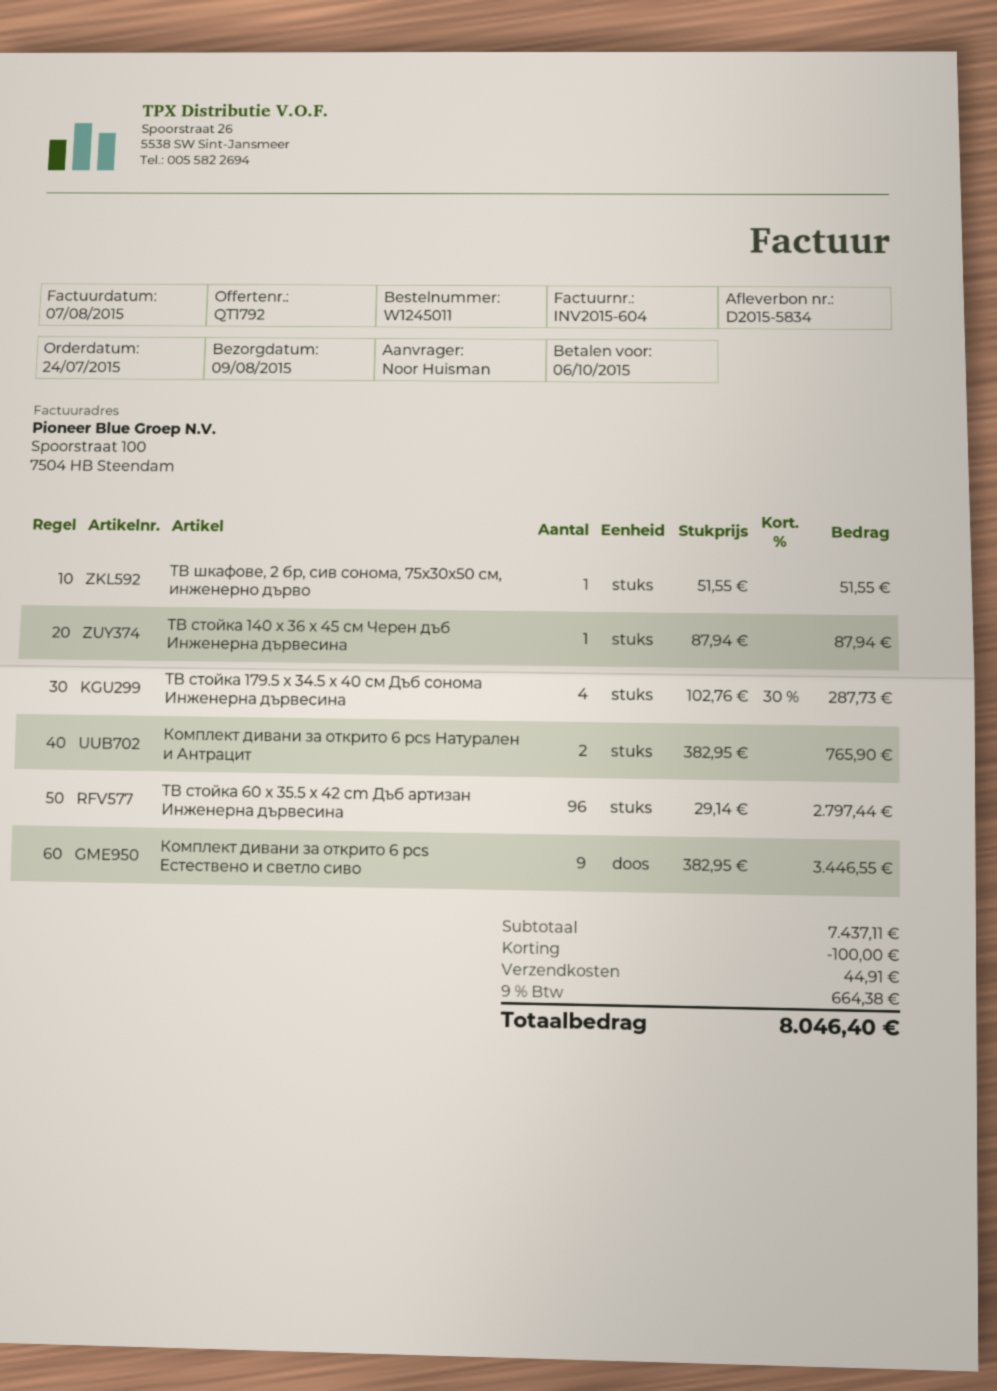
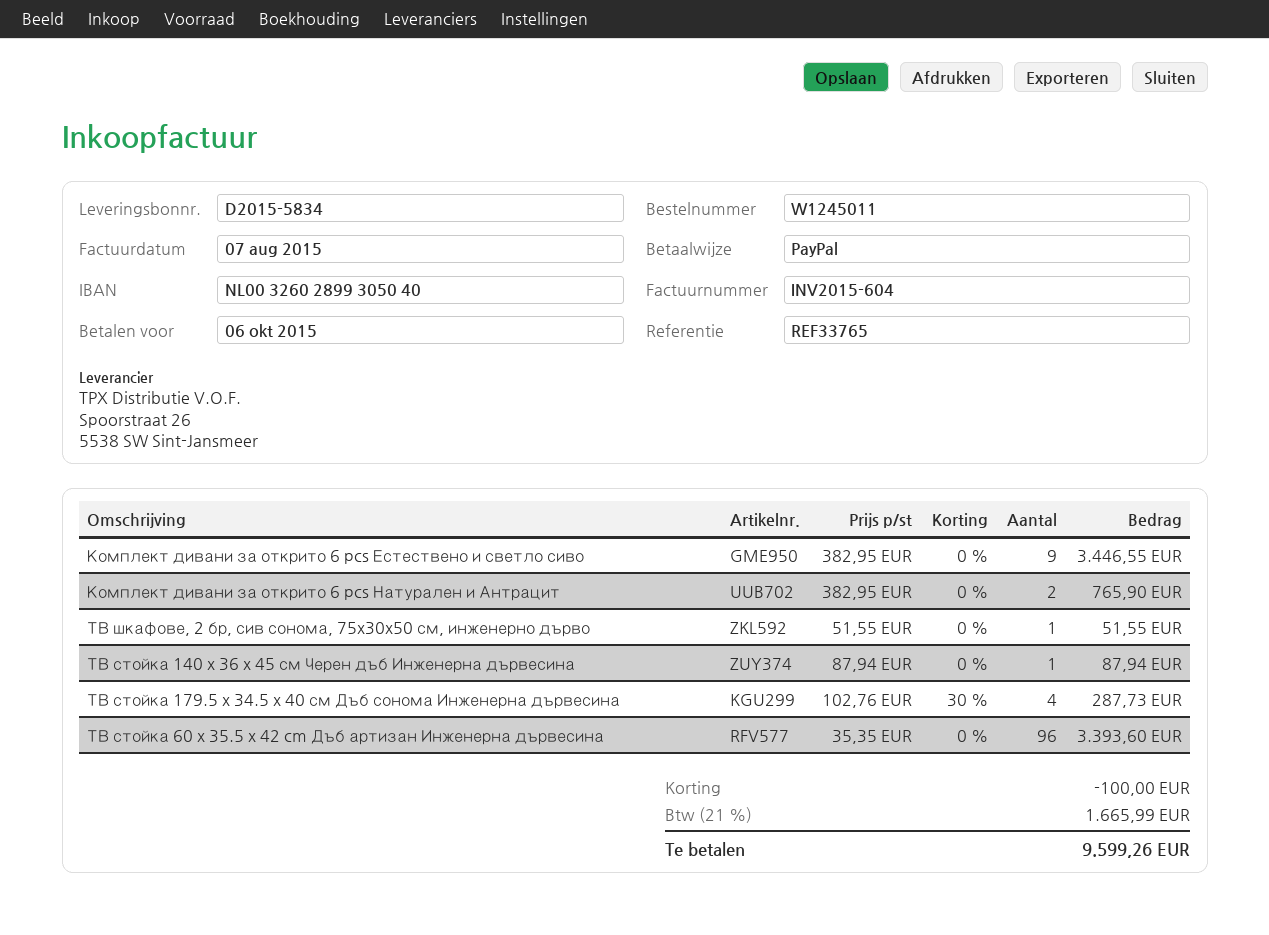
ТВ стойка 60 x 35.5 x 42 cm Дъб артизан Инженерна дървесина: 96 x 29.14 = 2797.44 -> 96 x 35.35 = 3393.60
shipping: 44.91 -> none
tax: 9% = 664.38 -> 21% = 1665.99
total: 8046.40 -> 9599.26

